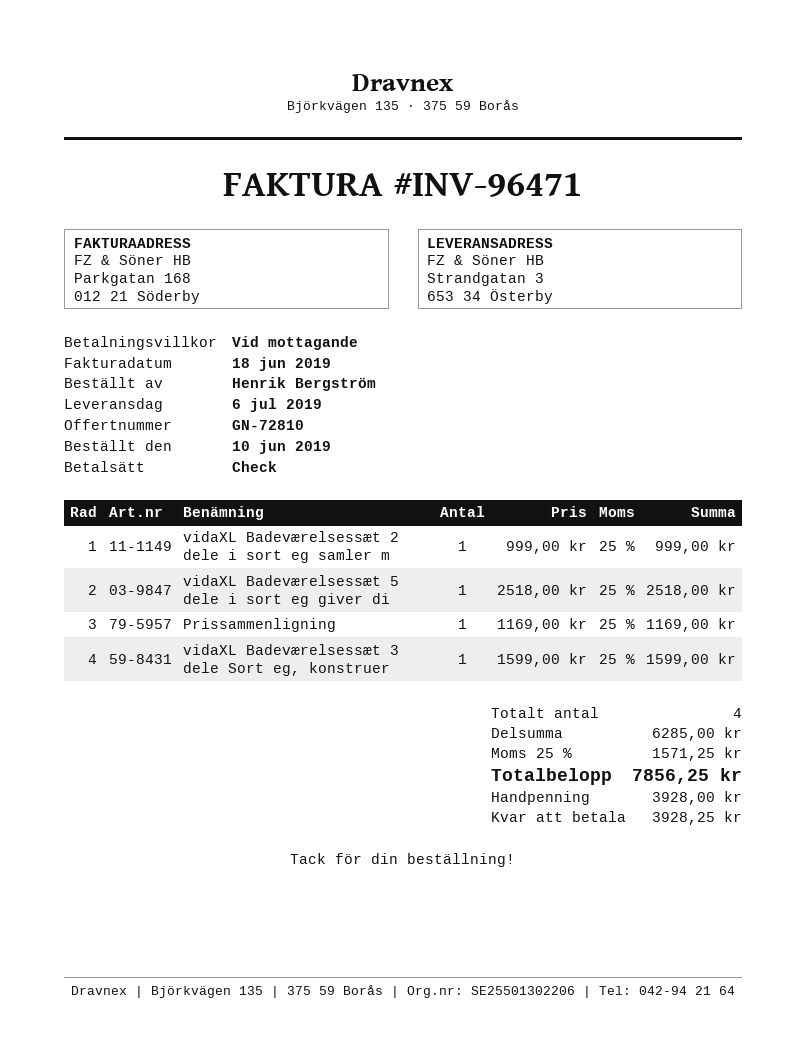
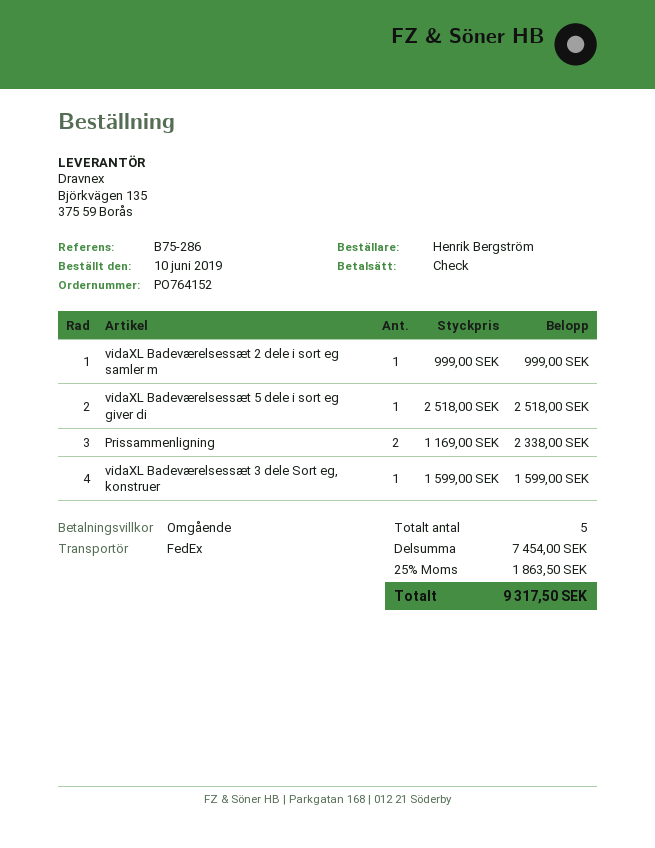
Prissammenligning: 1 x 1169.00 = 1169.00 -> 2 x 1169.00 = 2338.00
total quantity: 4 -> 5
subtotal: 6285.00 -> 7454.00
tax: 25% = 1571.25 -> 25% = 1863.50
total: 7856.25 -> 9317.50

